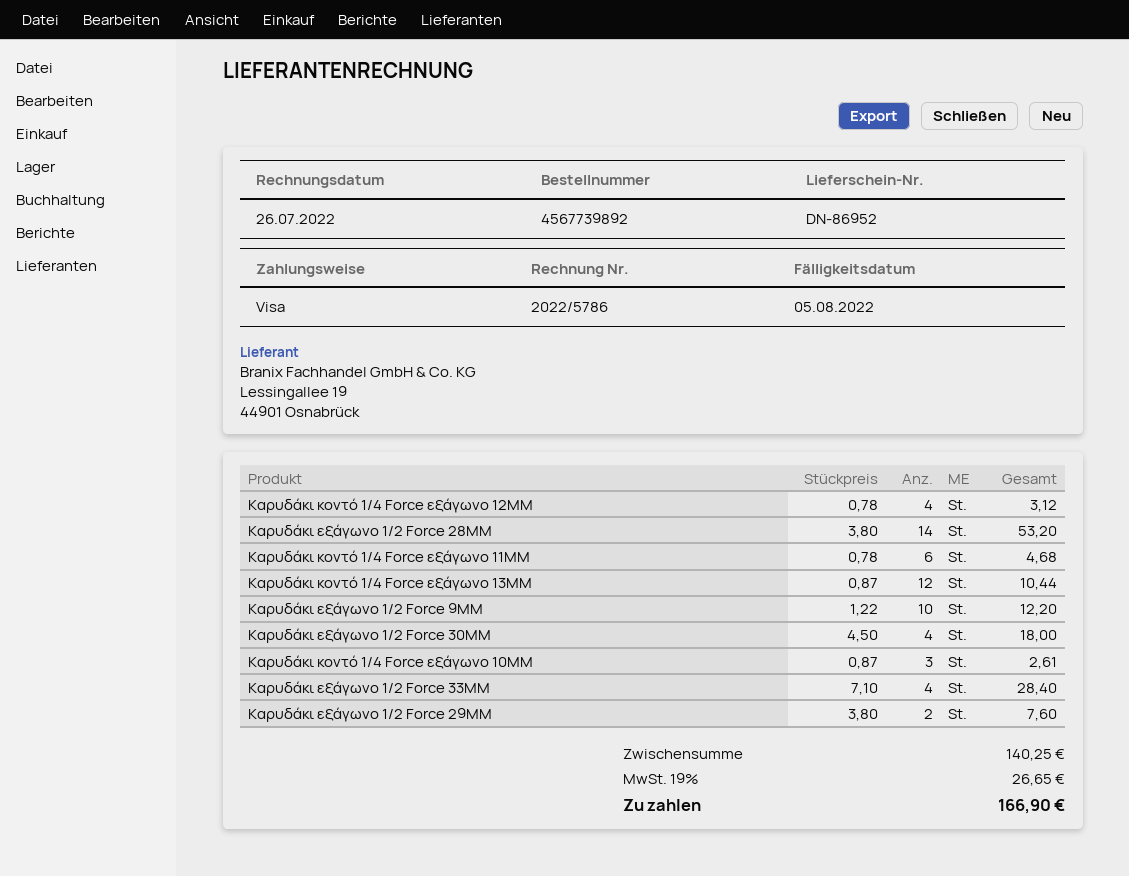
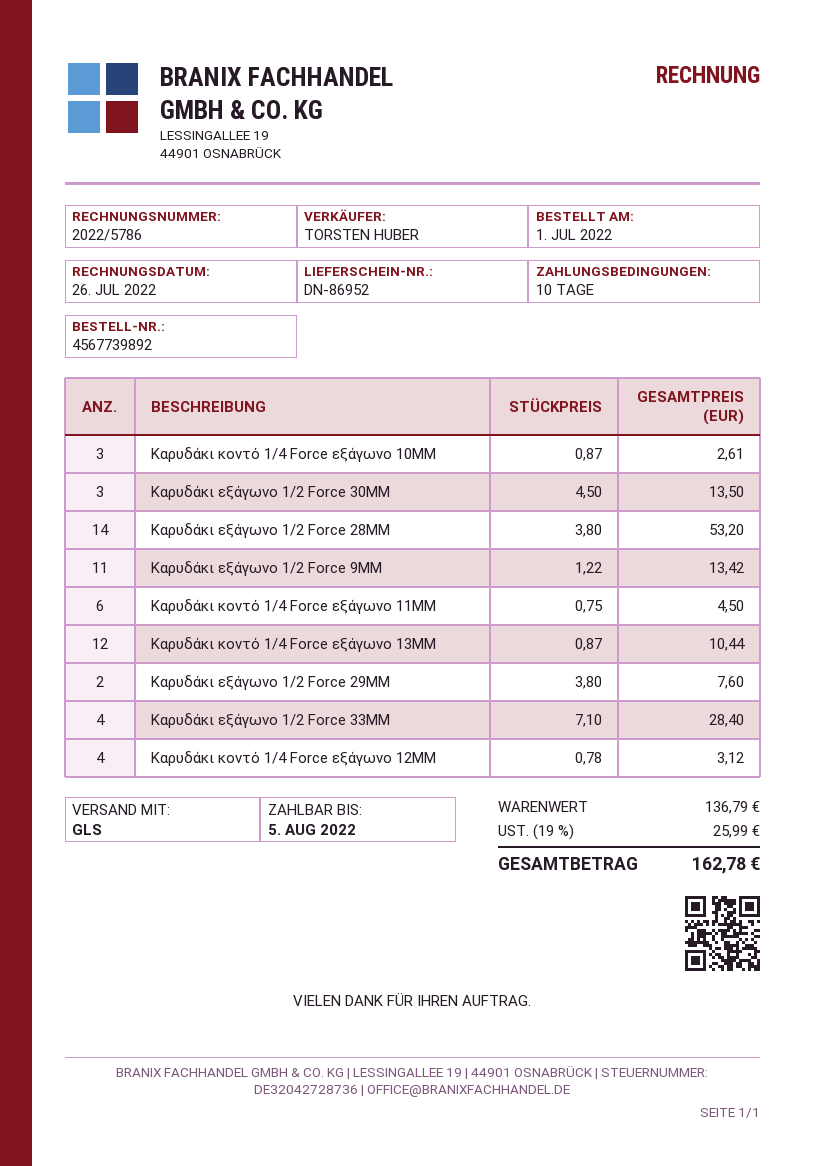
Καρυδάκι κοντό 1/4 Force εξάγωνο 11MM: 6 x 0.78 = 4.68 -> 6 x 0.75 = 4.50
Καρυδάκι εξάγωνο 1/2 Force 9MM: 10 x 1.22 = 12.20 -> 11 x 1.22 = 13.42
Καρυδάκι εξάγωνο 1/2 Force 30MΜ: 4 x 4.50 = 18.00 -> 3 x 4.50 = 13.50
subtotal: 140.25 -> 136.79
tax: 19% = 26.65 -> 19% = 25.99
total: 166.90 -> 162.78

